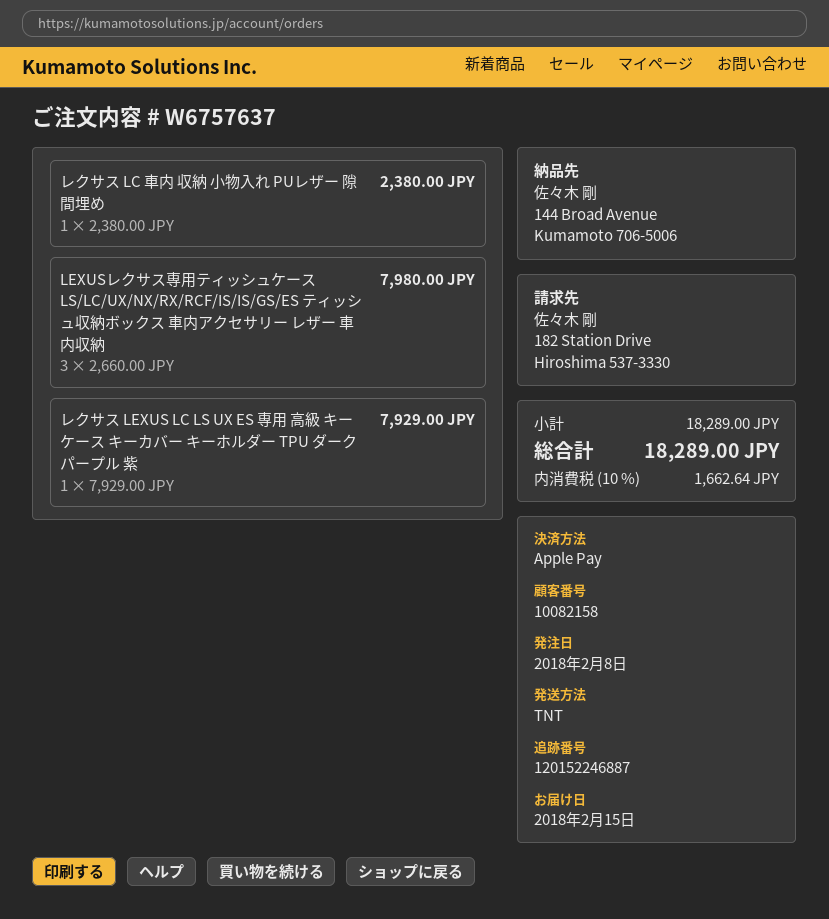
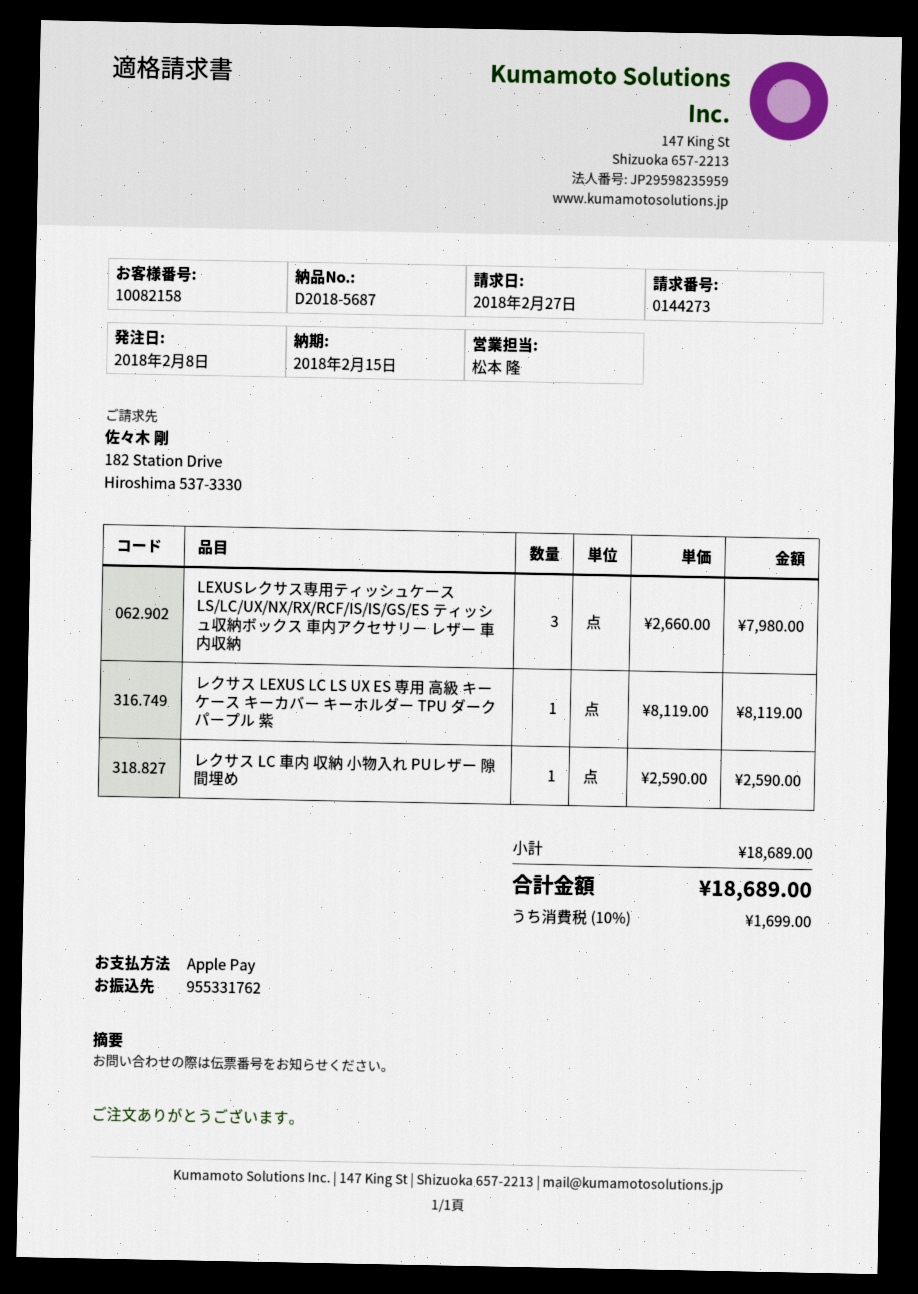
レクサス LC 車内 収納 小物入れ PUレザー 隙間埋め: 1 x 2380.00 = 2380.00 -> 1 x 2590.00 = 2590.00
レクサス LEXUS LC LS UX ES 専用 高級 キーケース キーカバー キーホルダー TPU ダークパープル 紫: 1 x 7929.00 = 7929.00 -> 1 x 8119.00 = 8119.00
subtotal: 18289.00 -> 18689.00
tax: 10% = 1662.64 -> 10% = 1699.00
total: 18289.00 -> 18689.00

